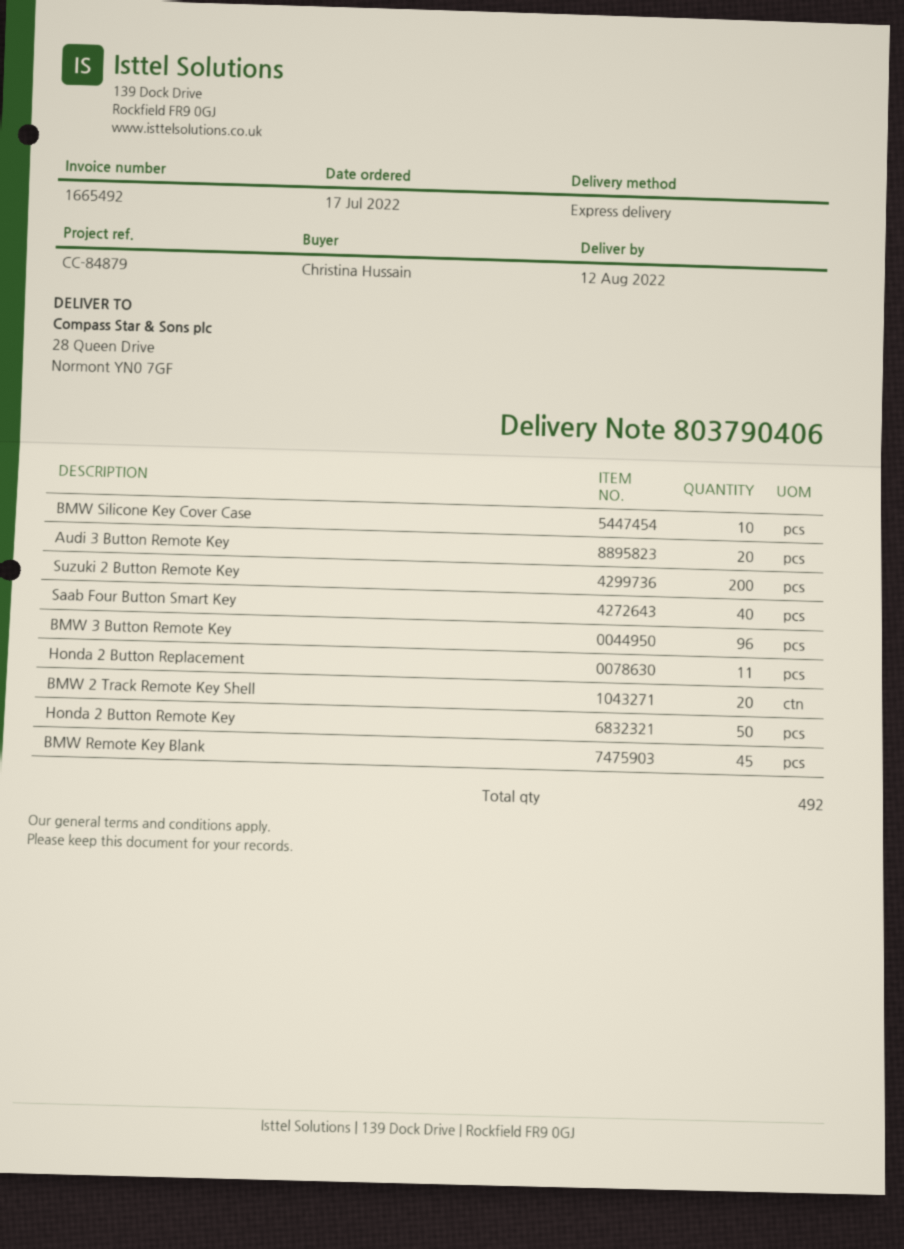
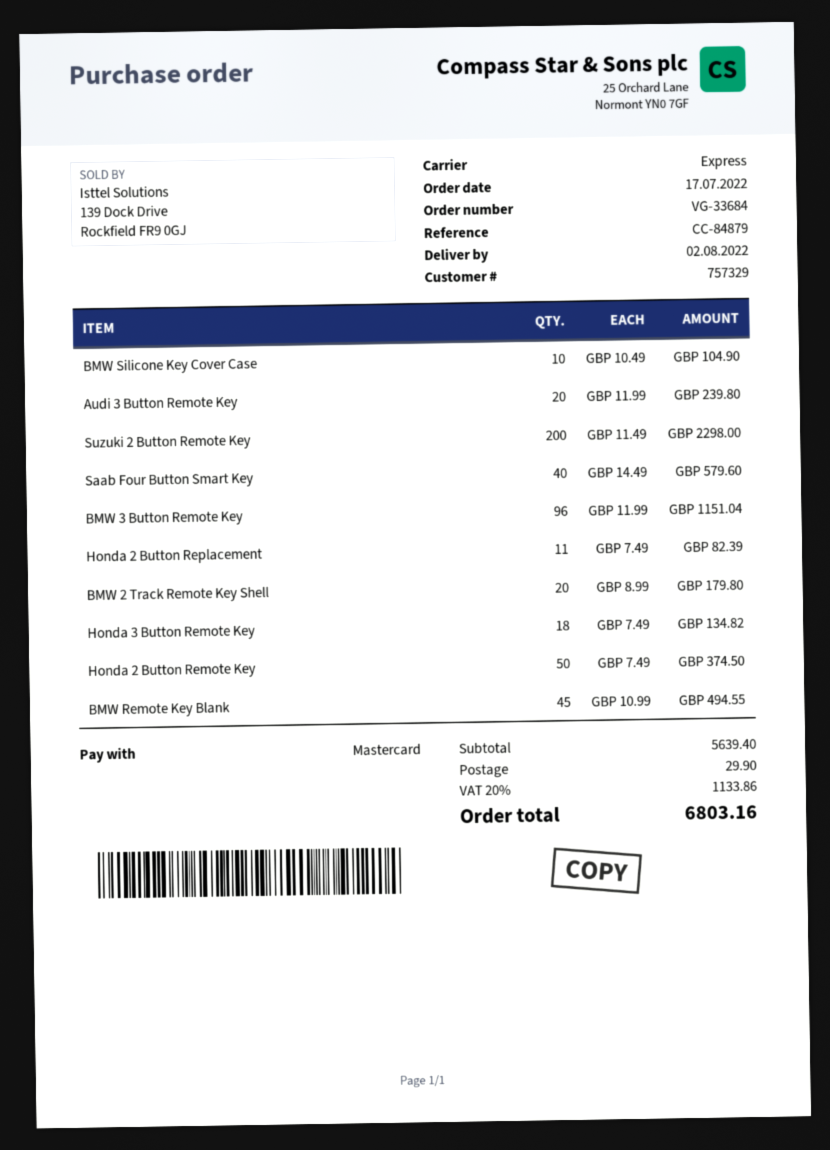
delivery date: 2022-08-12 -> 2022-08-02
Honda 3 Button Remote Key: none -> 18

